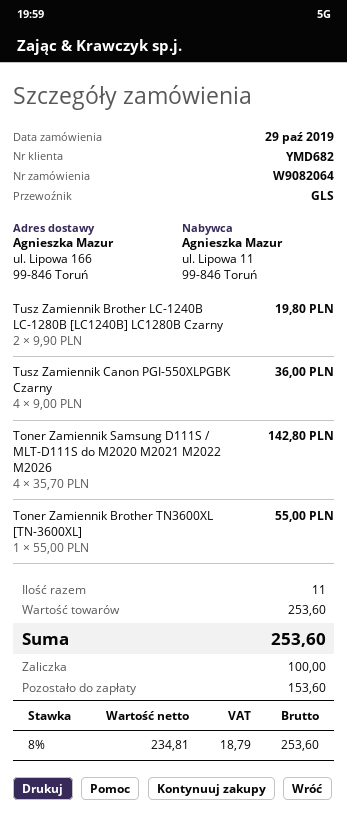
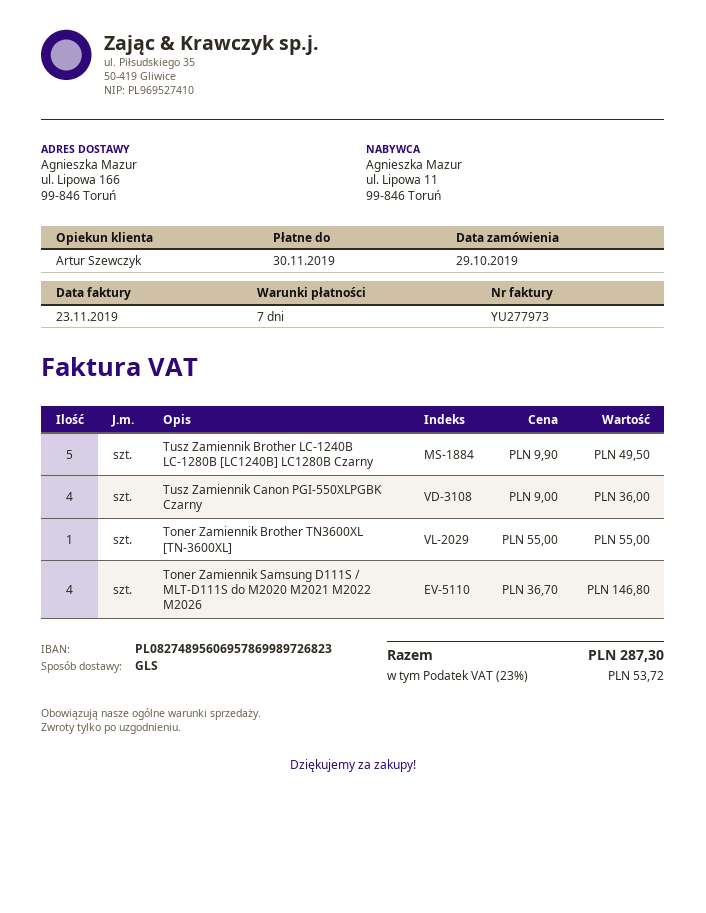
Tusz Zamiennik Brother LC-1240B LC-1280B [LC1240B] LC1280B Czarny: 2 x 9.90 = 19.80 -> 5 x 9.90 = 49.50
Toner Zamiennik Samsung D111S / MLT-D111S do M2020 M2021 M2022 M2026: 4 x 35.70 = 142.80 -> 4 x 36.70 = 146.80
tax: 8% = 18.79 -> 23% = 53.72
total: 253.60 -> 287.30

